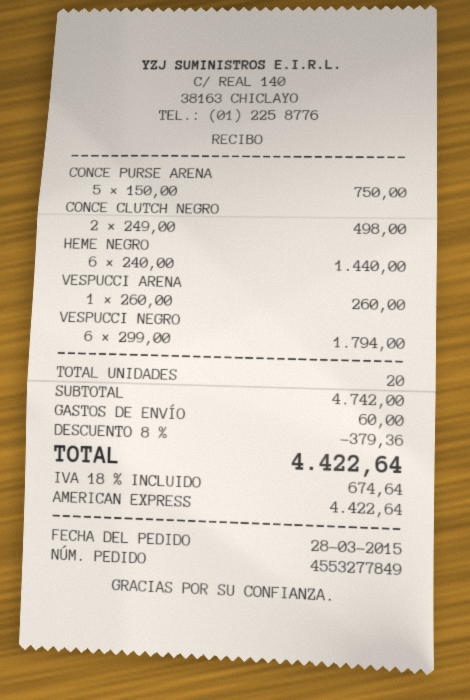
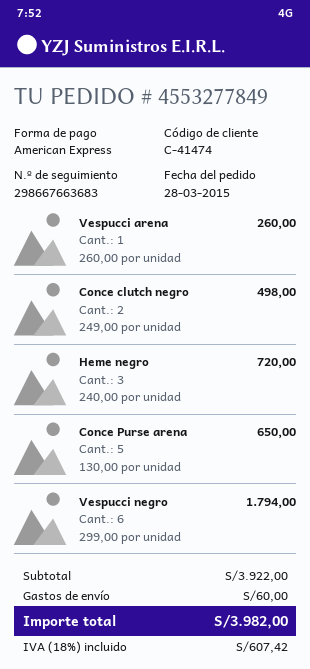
CONCE PURSE ARENA: 5 x 150.00 = 750.00 -> 5 x 130.00 = 650.00
HEME NEGRO: 6 x 240.00 = 1440.00 -> 3 x 240.00 = 720.00
subtotal: 4742.00 -> 3922.00
discount: 8% = 379.36 -> none
tax: 18% = 674.64 -> 18% = 607.42
total: 4422.64 -> 3982.00

